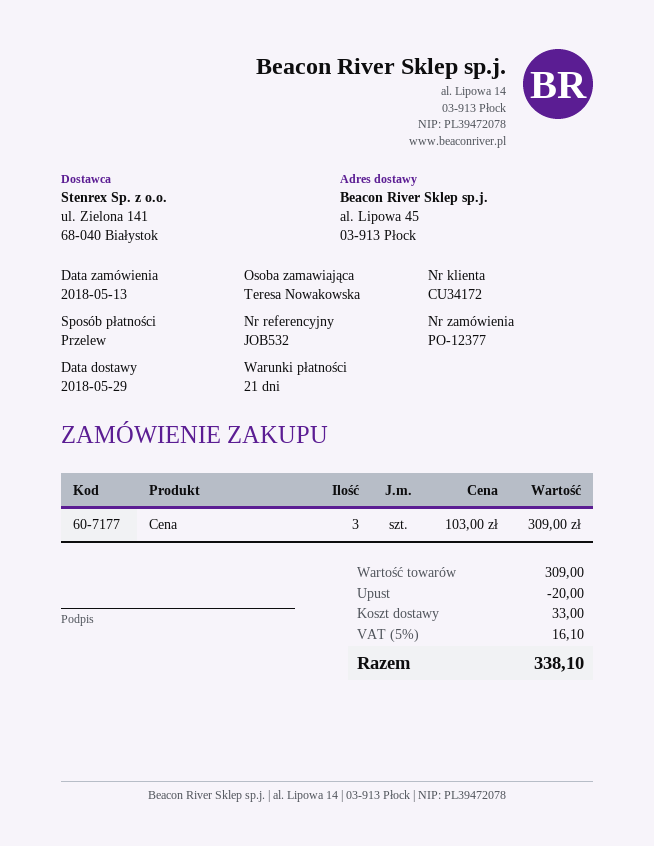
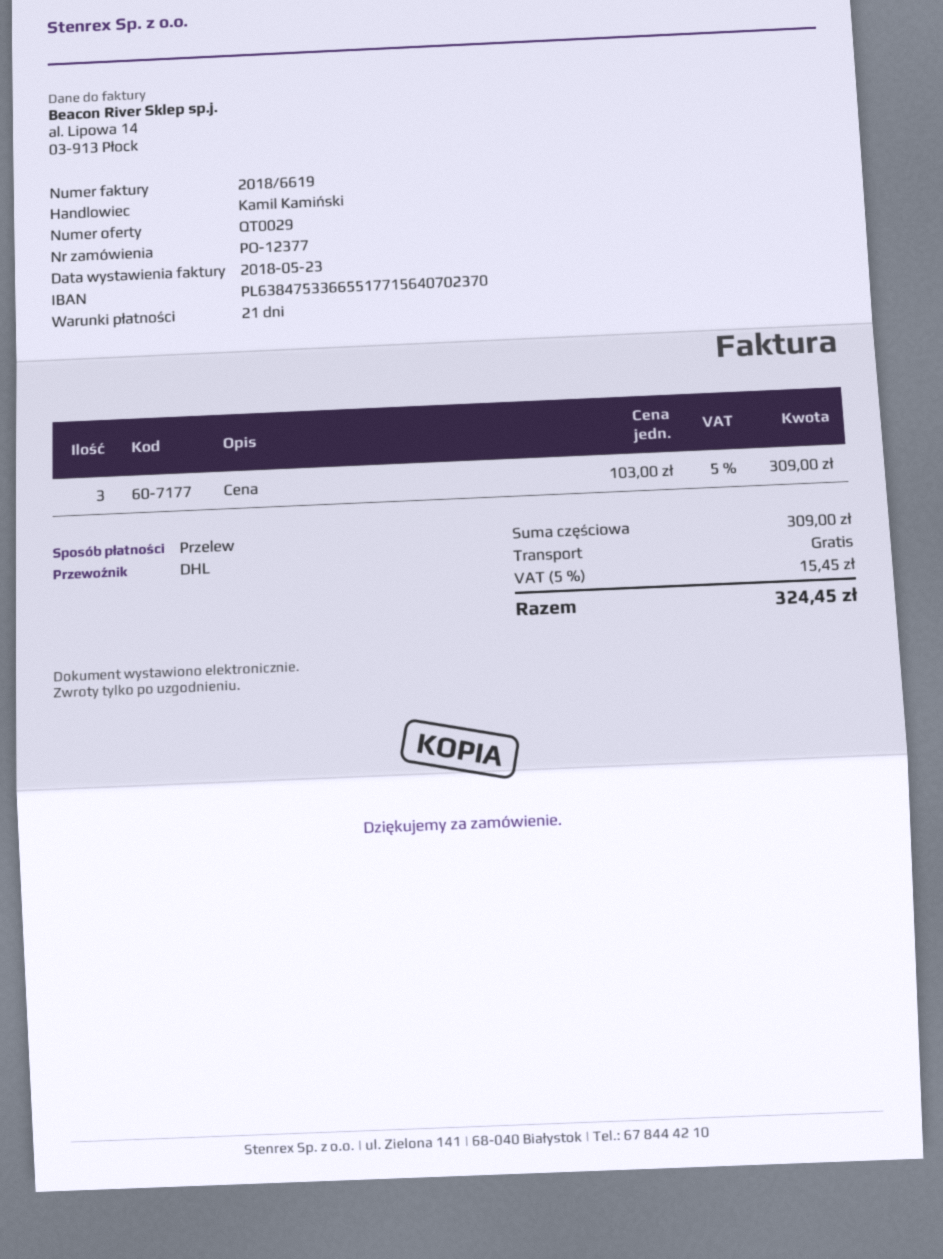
discount: 20.00 -> none
shipping: 33.00 -> 0.00
tax: 5% = 16.10 -> 5% = 15.45
total: 338.10 -> 324.45

